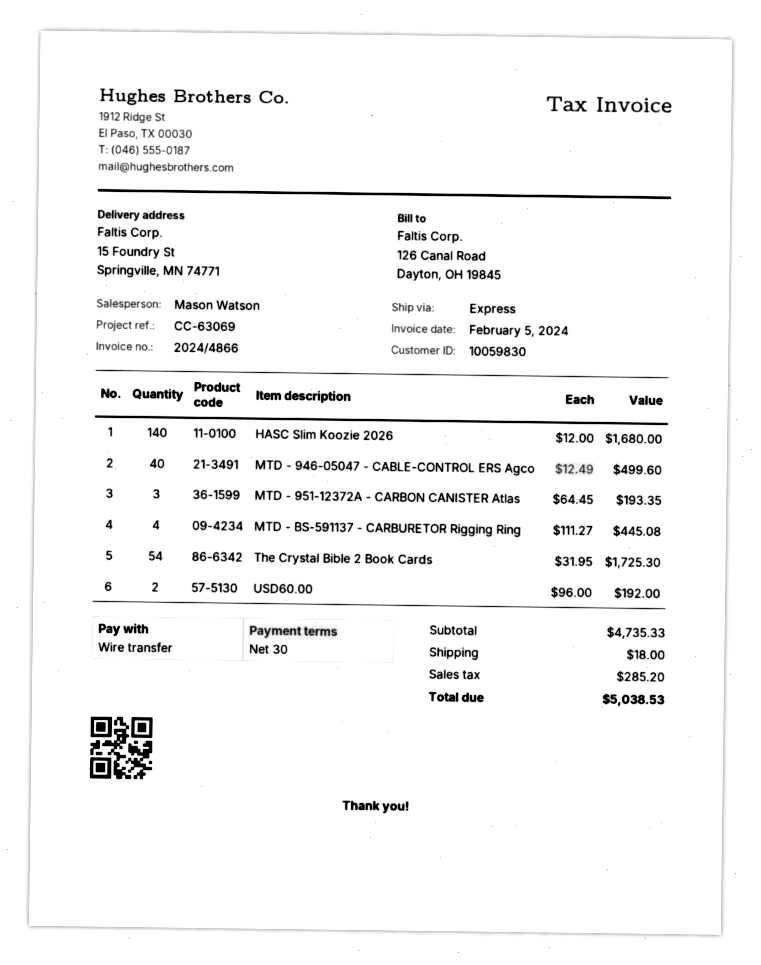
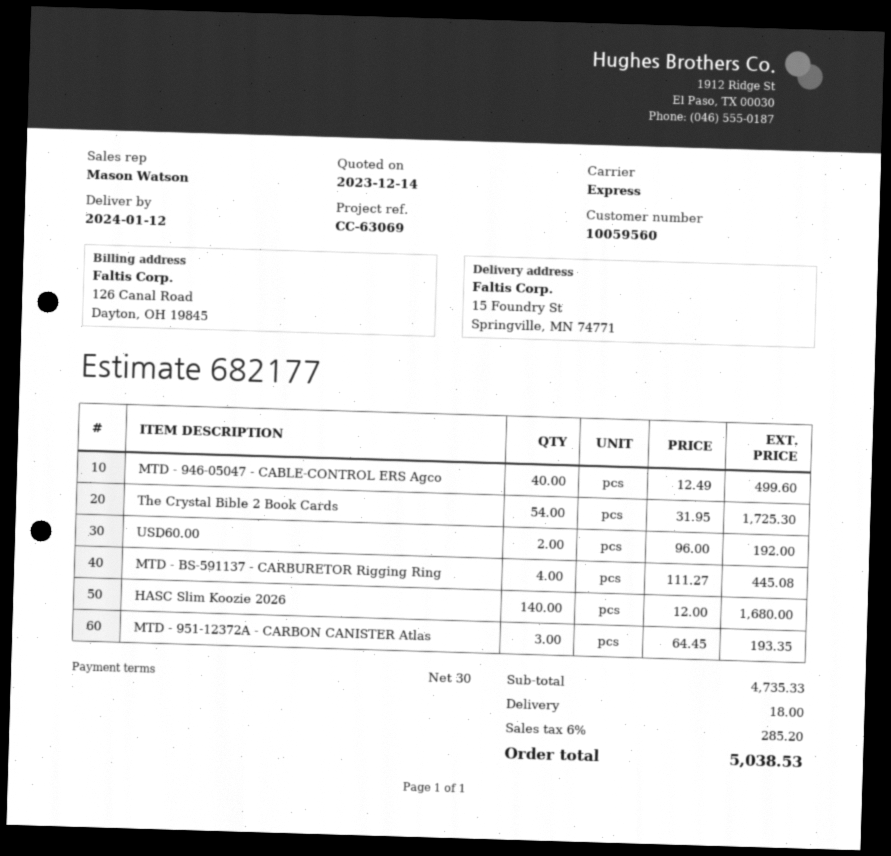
customer number: 10059830 -> 10059560

